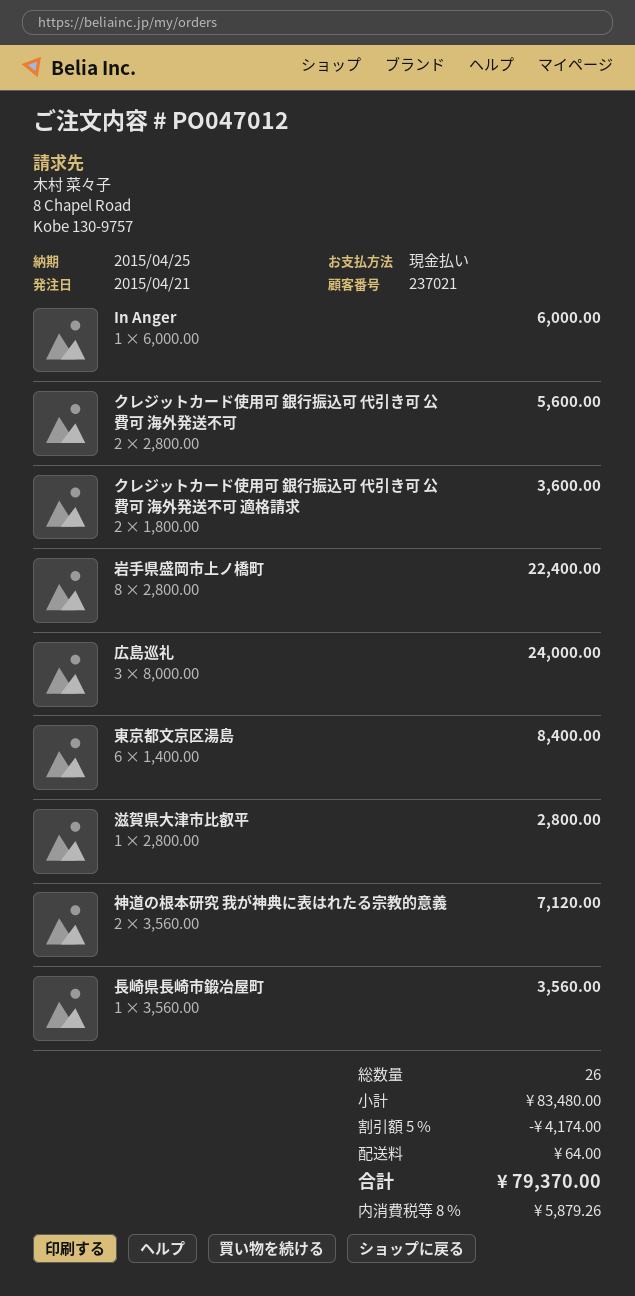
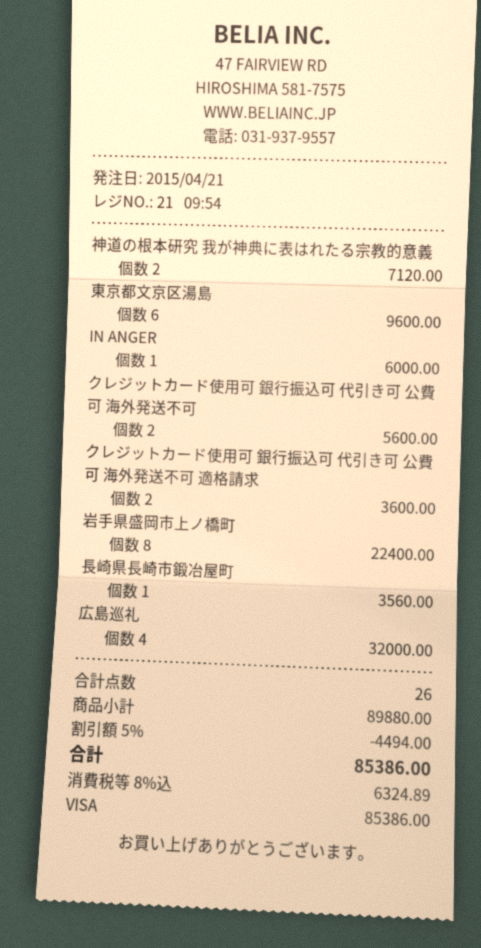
payment method: cash -> Visa
広島巡礼: 3 for 24000.00 -> 4 for 32000.00
東京都文京区湯島: 6 for 8400.00 -> 6 for 9600.00
滋賀県大津市比叡平: 1 for 2800.00 -> none
subtotal: 83480.00 -> 89880.00
discount: 5% = 4174.00 -> 5% = 4494.00
shipping: 64.00 -> none
tax: 8% = 5879.26 -> 8% = 6324.89
total: 79370.00 -> 85386.00

